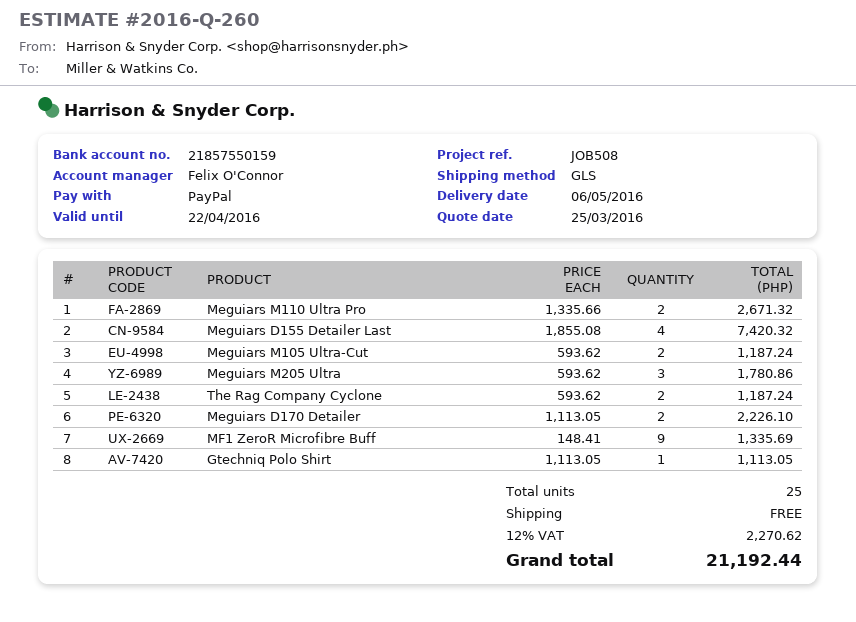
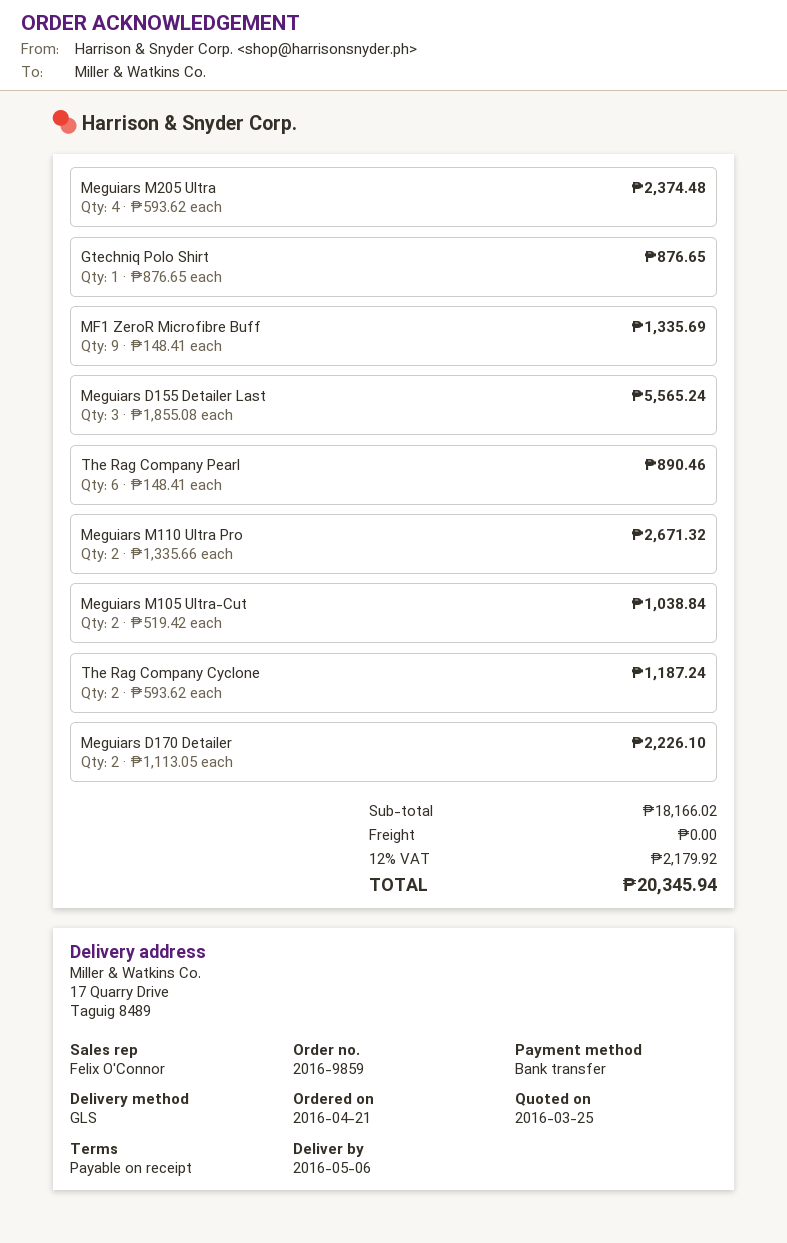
payment method: PayPal -> bank transfer
Meguiars D155 Detailer Last: 4 x 1855.08 = 7420.32 -> 3 x 1855.08 = 5565.24
Meguiars M105 Ultra-Cut: 2 x 593.62 = 1187.24 -> 2 x 519.42 = 1038.84
Meguiars M205 Ultra: 3 x 593.62 = 1780.86 -> 4 x 593.62 = 2374.48
Gtechniq Polo Shirt: 1 x 1113.05 = 1113.05 -> 1 x 876.65 = 876.65
The Rag Company Pearl: none -> 6 x 148.41 = 890.46
tax: 12% = 2270.62 -> 12% = 2179.92
total: 21192.44 -> 20345.94

